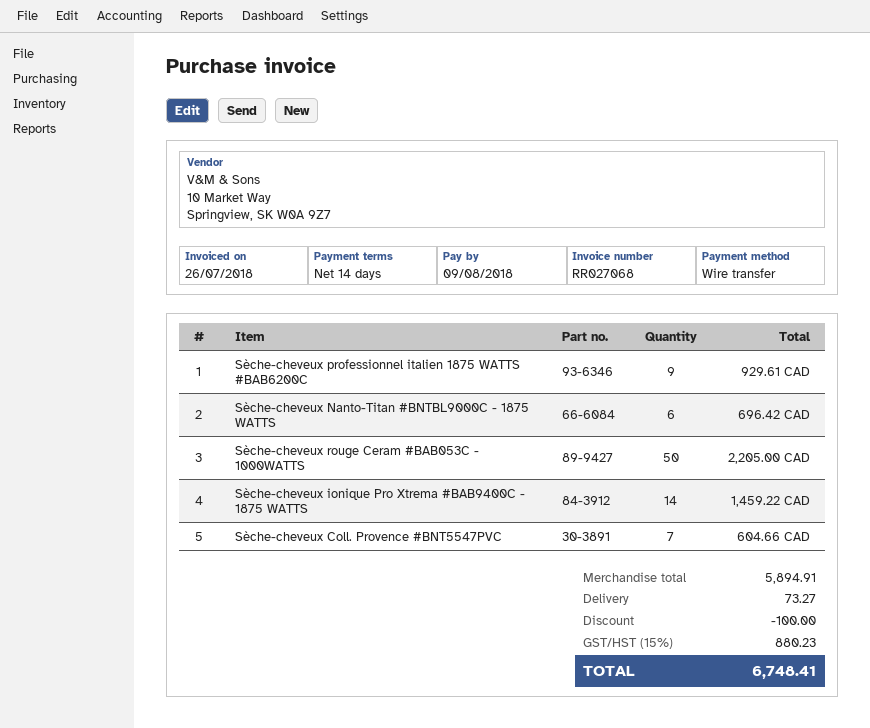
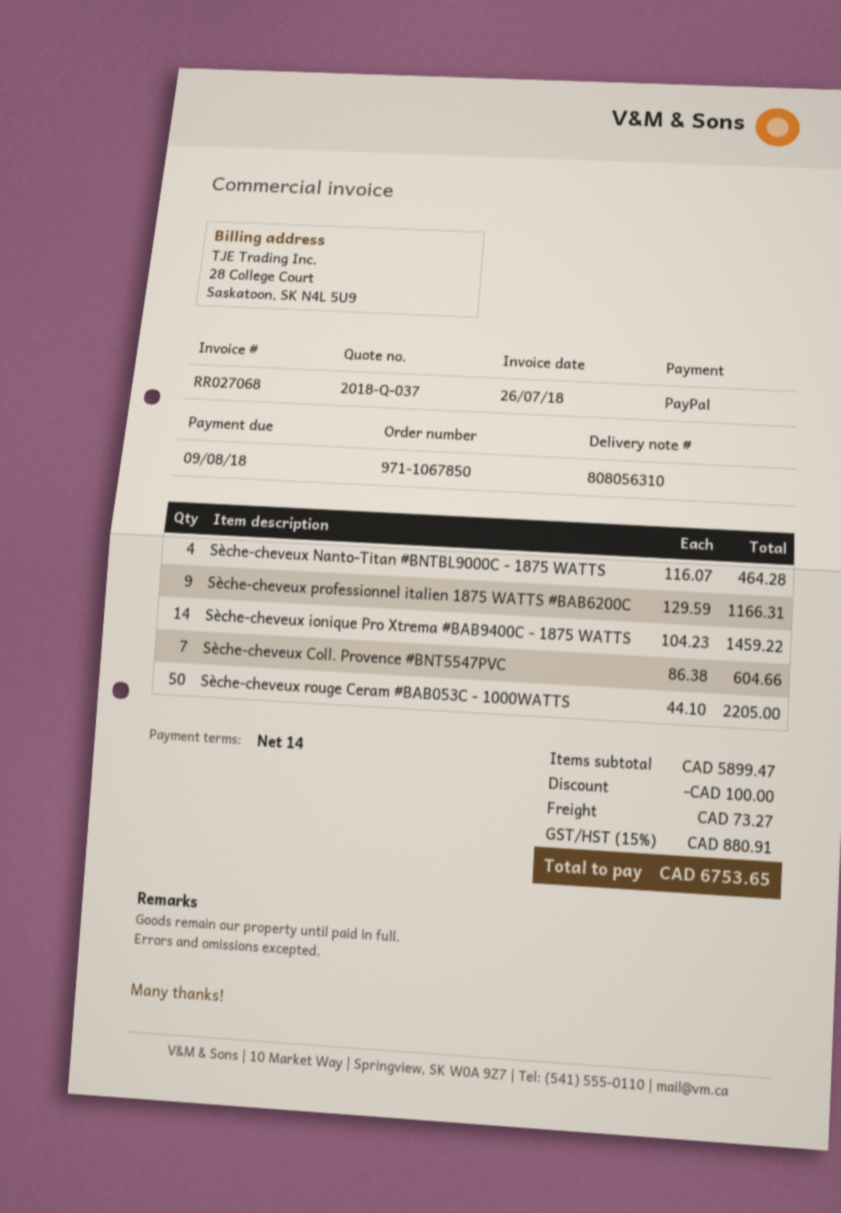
payment method: bank transfer -> PayPal
Sèche-cheveux professionnel italien 1875 WATTS #BAB6200C: 9 for 929.61 -> 9 for 1166.31
Sèche-cheveux Nanto-Titan #BNTBL9000C - 1875 WATTS: 6 for 696.42 -> 4 for 464.28
subtotal: 5894.91 -> 5899.47
tax: 15% = 880.23 -> 15% = 880.91
total: 6748.41 -> 6753.65

